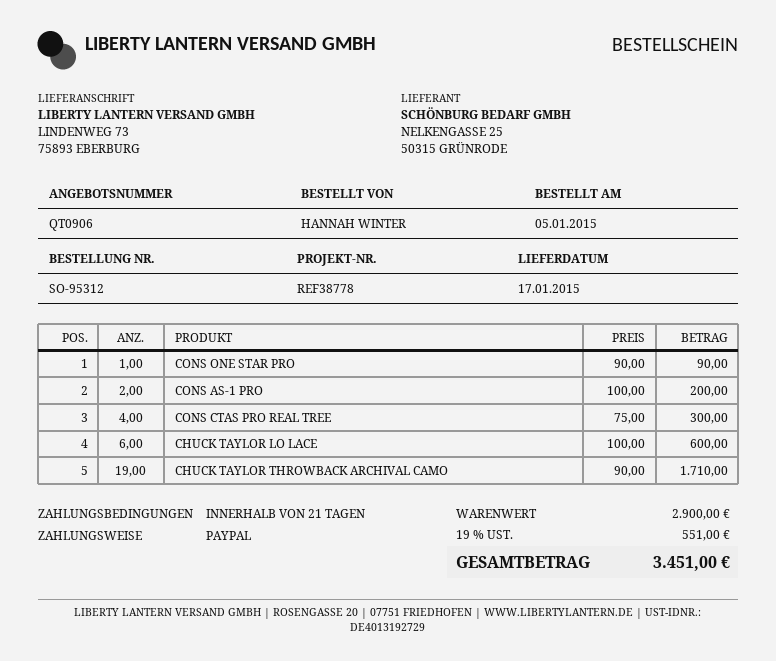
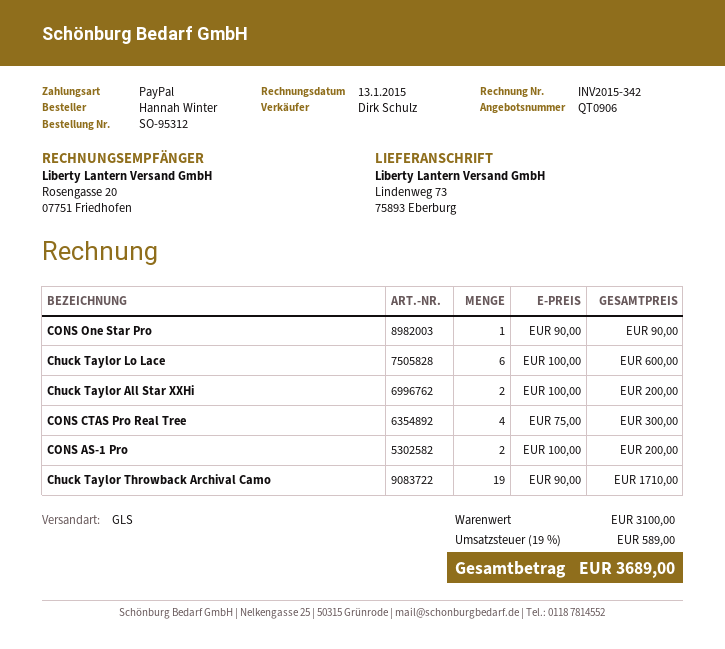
Chuck Taylor All Star XXHi: none -> 2 x 100.00 = 200.00
subtotal: 2900.00 -> 3100.00
tax: 19% = 551.00 -> 19% = 589.00
total: 3451.00 -> 3689.00

